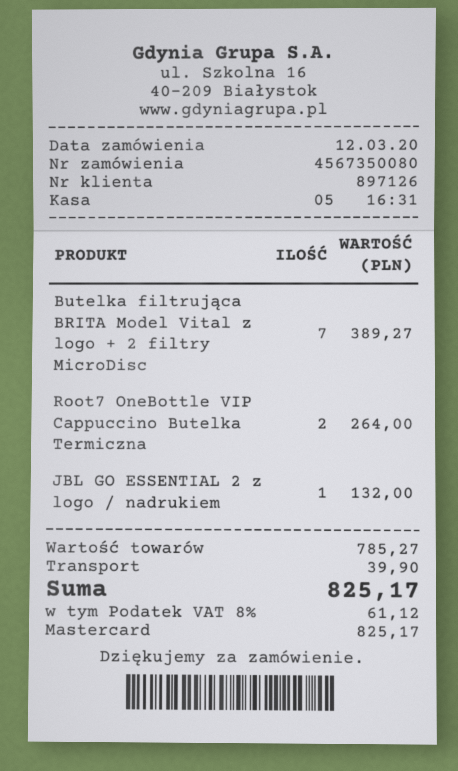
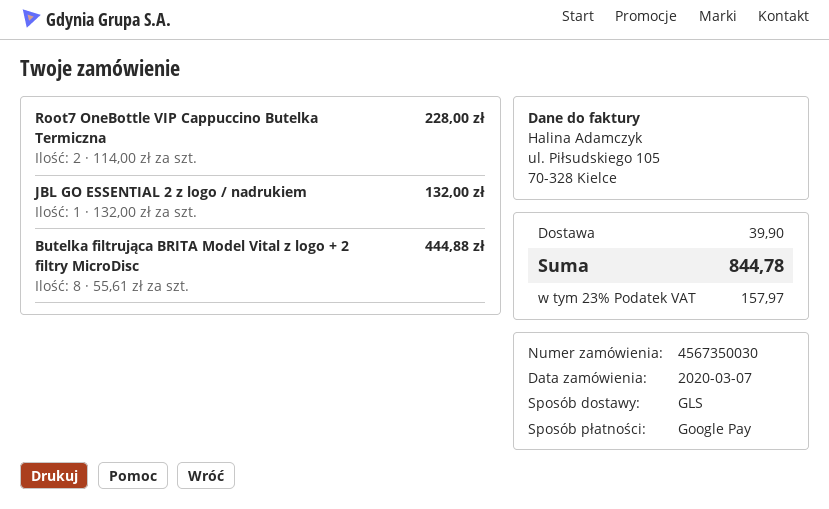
order number: 4567350080 -> 4567350030
order date: 2020-03-12 -> 2020-03-07
payment method: Mastercard -> Google Pay
Butelka filtrująca BRITA Model Vital z logo + 2 filtry MicroDisc: 7 for 389.27 -> 8 for 444.88
Root7 OneBottle VIP Cappuccino Butelka Termiczna: 2 for 264.00 -> 2 for 228.00
tax: 8% = 61.12 -> 23% = 157.97
total: 825.17 -> 844.78

